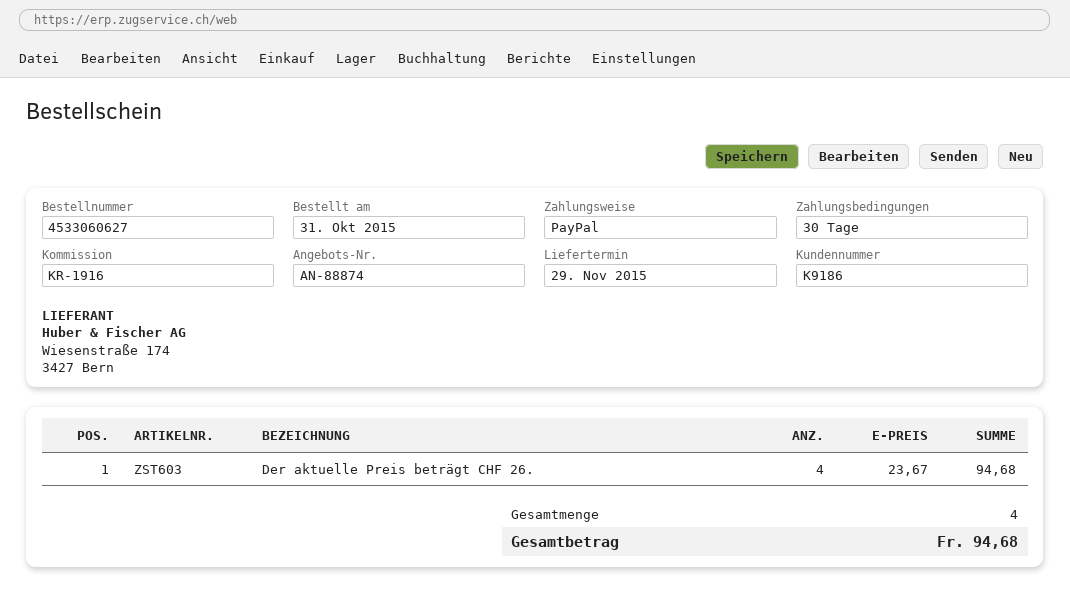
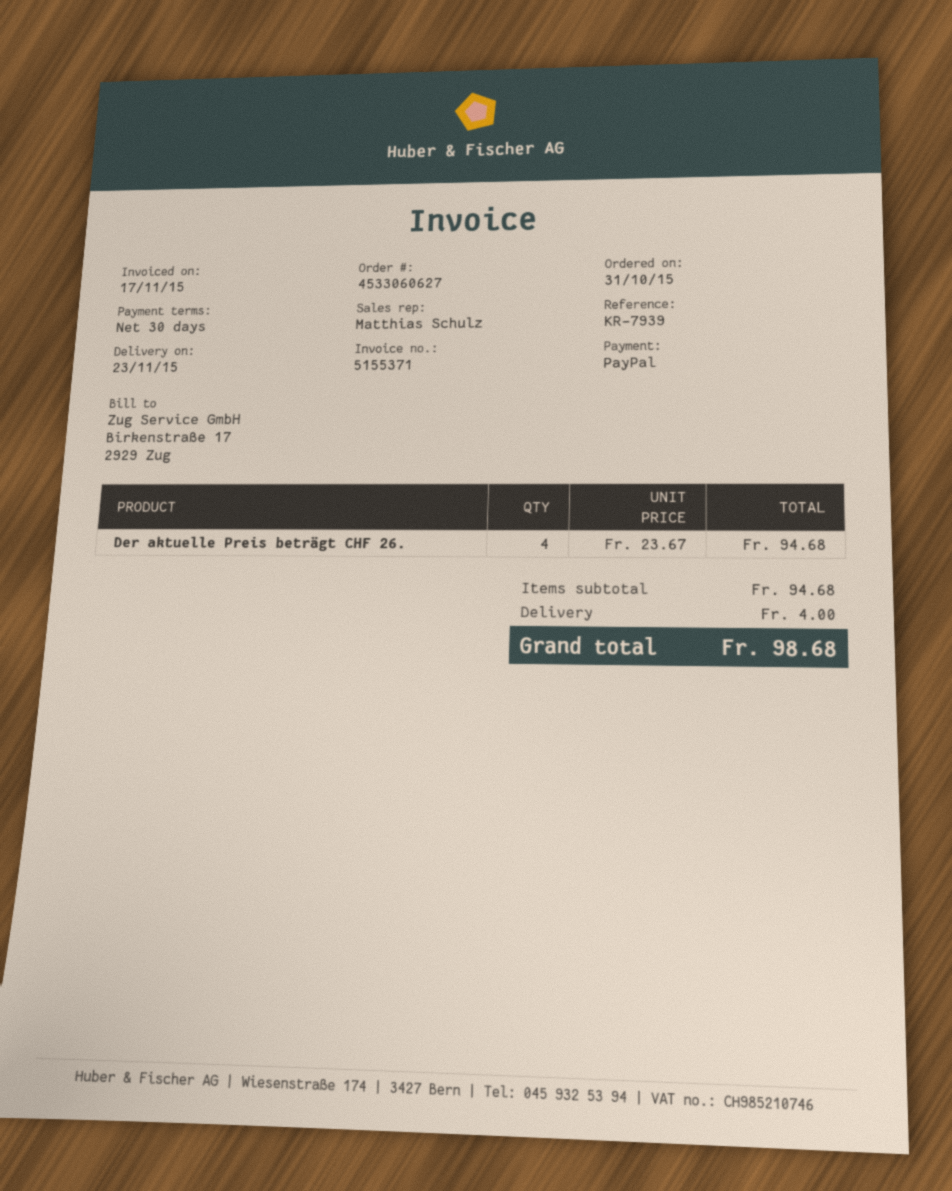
delivery date: 2015-11-29 -> 2015-11-23
reference: KR-1916 -> KR-7939
shipping: none -> 4.00
total: 94.68 -> 98.68

